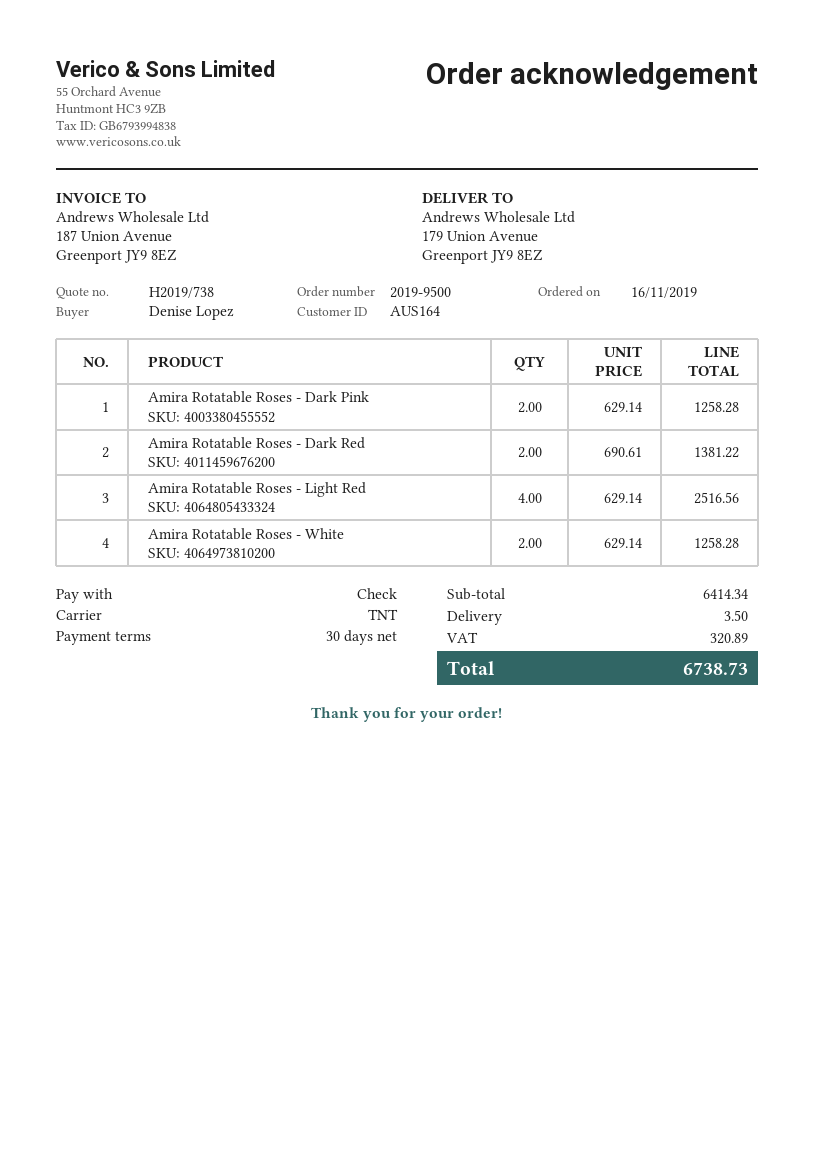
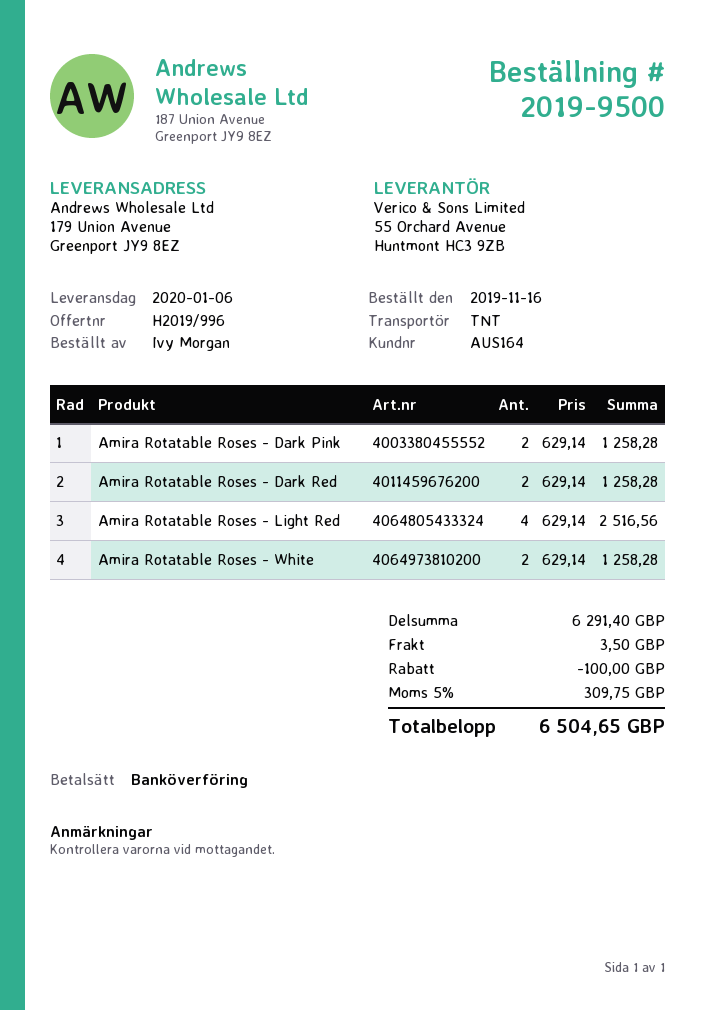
quote number: H2019/738 -> H2019/996
ordered by: Denise Lopez -> Ivy Morgan
payment method: cheque -> bank transfer
Amira Rotatable Roses - Dark Red: 2 x 690.61 = 1381.22 -> 2 x 629.14 = 1258.28
subtotal: 6414.34 -> 6291.40
discount: none -> 100.00
tax: 320.89 -> 309.75
total: 6738.73 -> 6504.65

